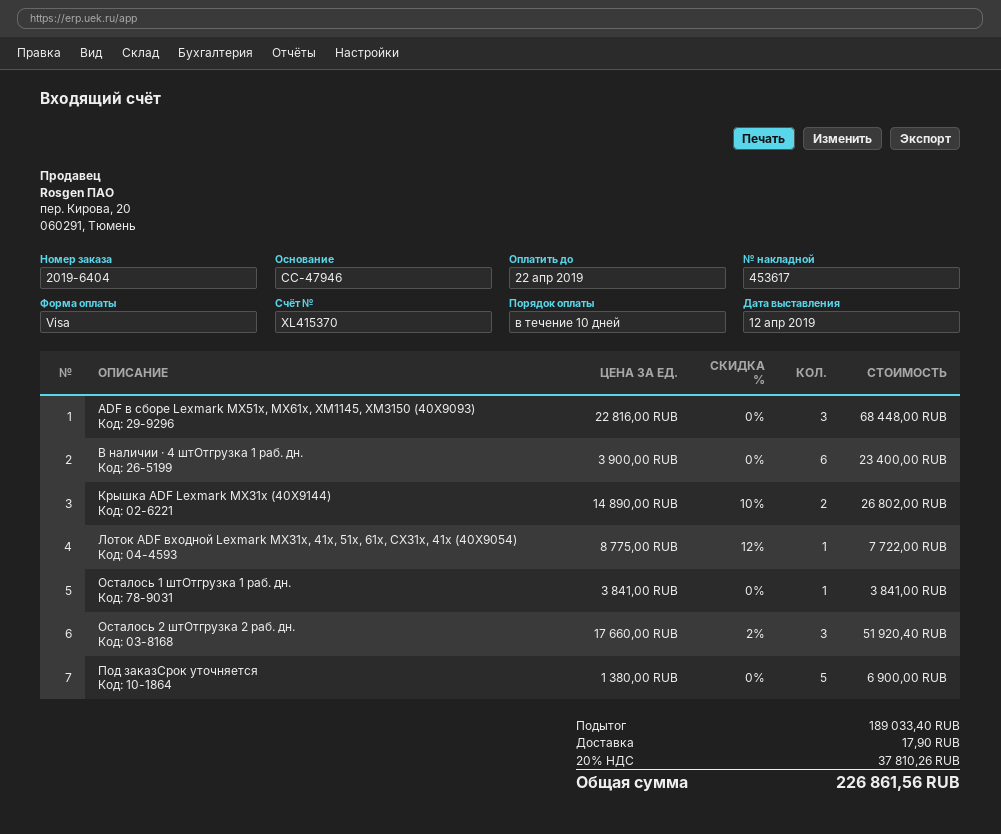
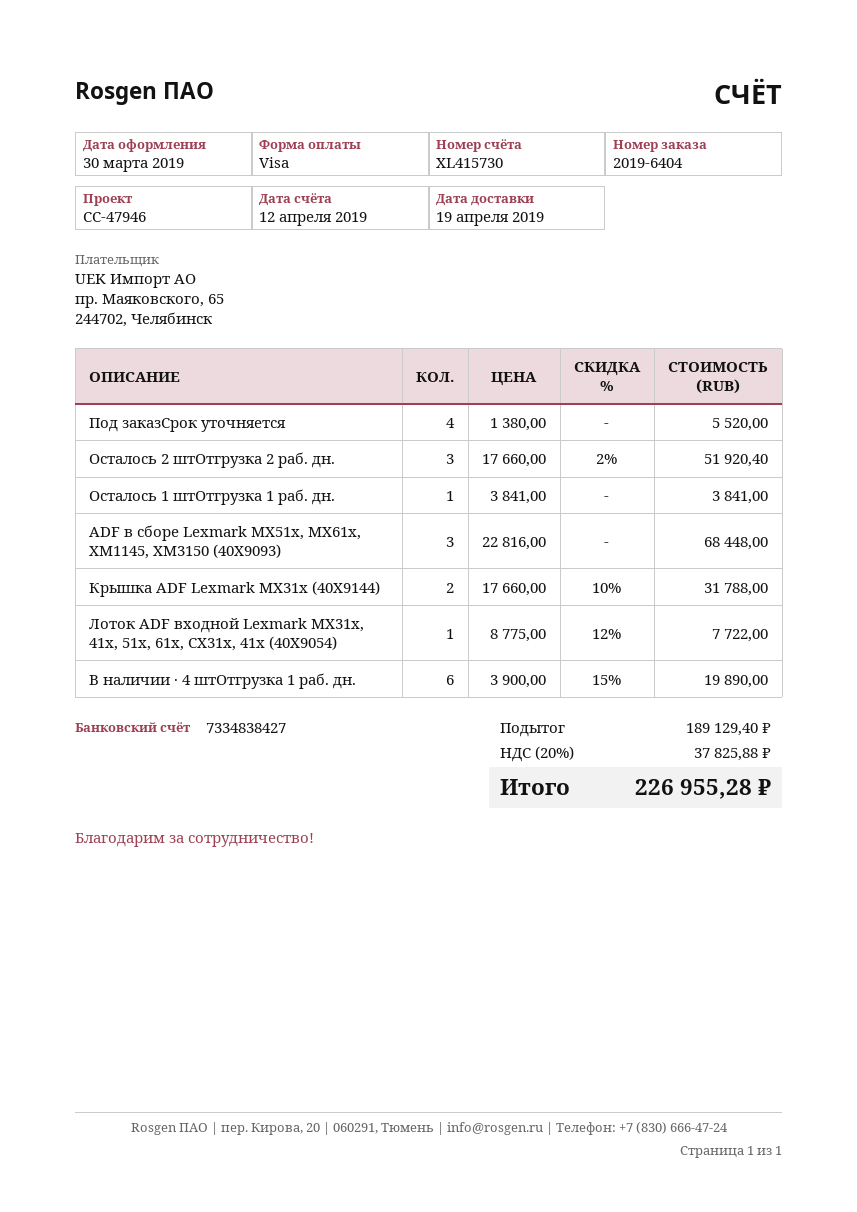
invoice number: XL415370 -> XL415730
В наличии · 4 штОтгрузка 1 раб. дн.: 6 x 3900.00 = 23400.00 -> 6 x 3900.00 - 15% = 19890.00
Крышка ADF Lexmark MX31x (40X9144): 2 x 14890.00 - 10% = 26802.00 -> 2 x 17660.00 - 10% = 31788.00
Под заказСрок уточняется: 5 x 1380.00 = 6900.00 -> 4 x 1380.00 = 5520.00
subtotal: 189033.40 -> 189129.40
shipping: 17.90 -> none
tax: 20% = 37810.26 -> 20% = 37825.88
total: 226861.56 -> 226955.28

